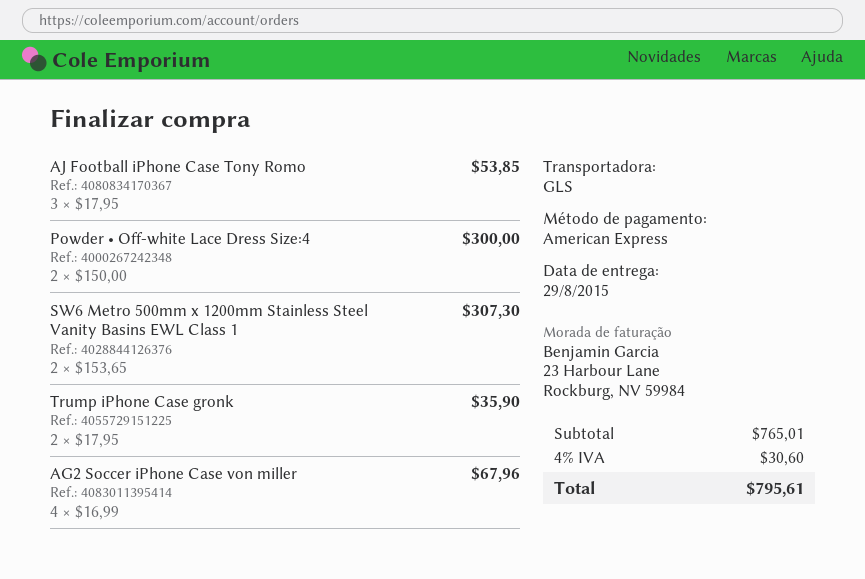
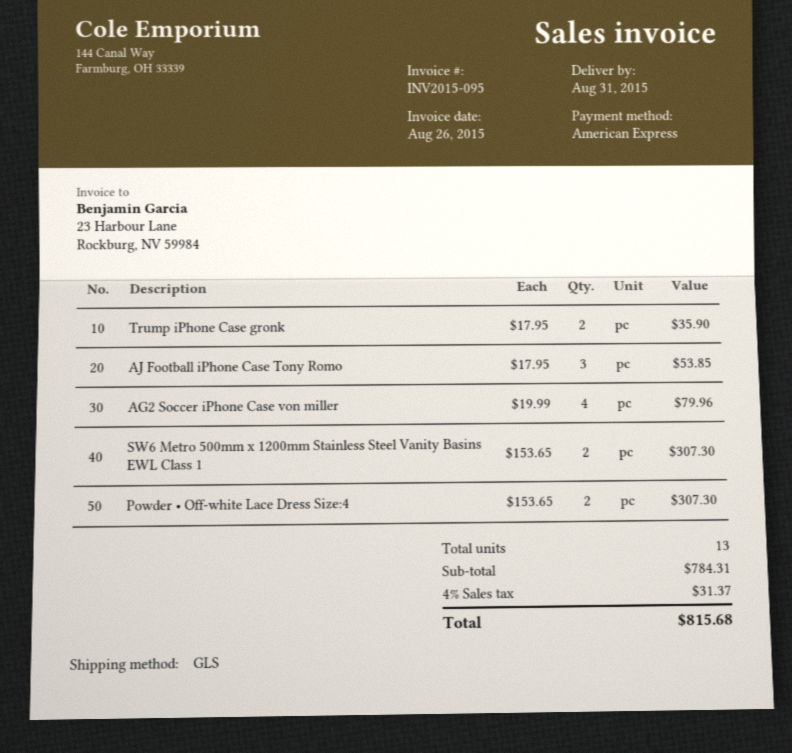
delivery date: 2015-08-29 -> 2015-08-31
Powder • Off-white Lace Dress Size:4: 2 x 150.00 = 300.00 -> 2 x 153.65 = 307.30
AG2 Soccer iPhone Case von miller: 4 x 16.99 = 67.96 -> 4 x 19.99 = 79.96
subtotal: 765.01 -> 784.31
tax: 4% = 30.60 -> 4% = 31.37
total: 795.61 -> 815.68

